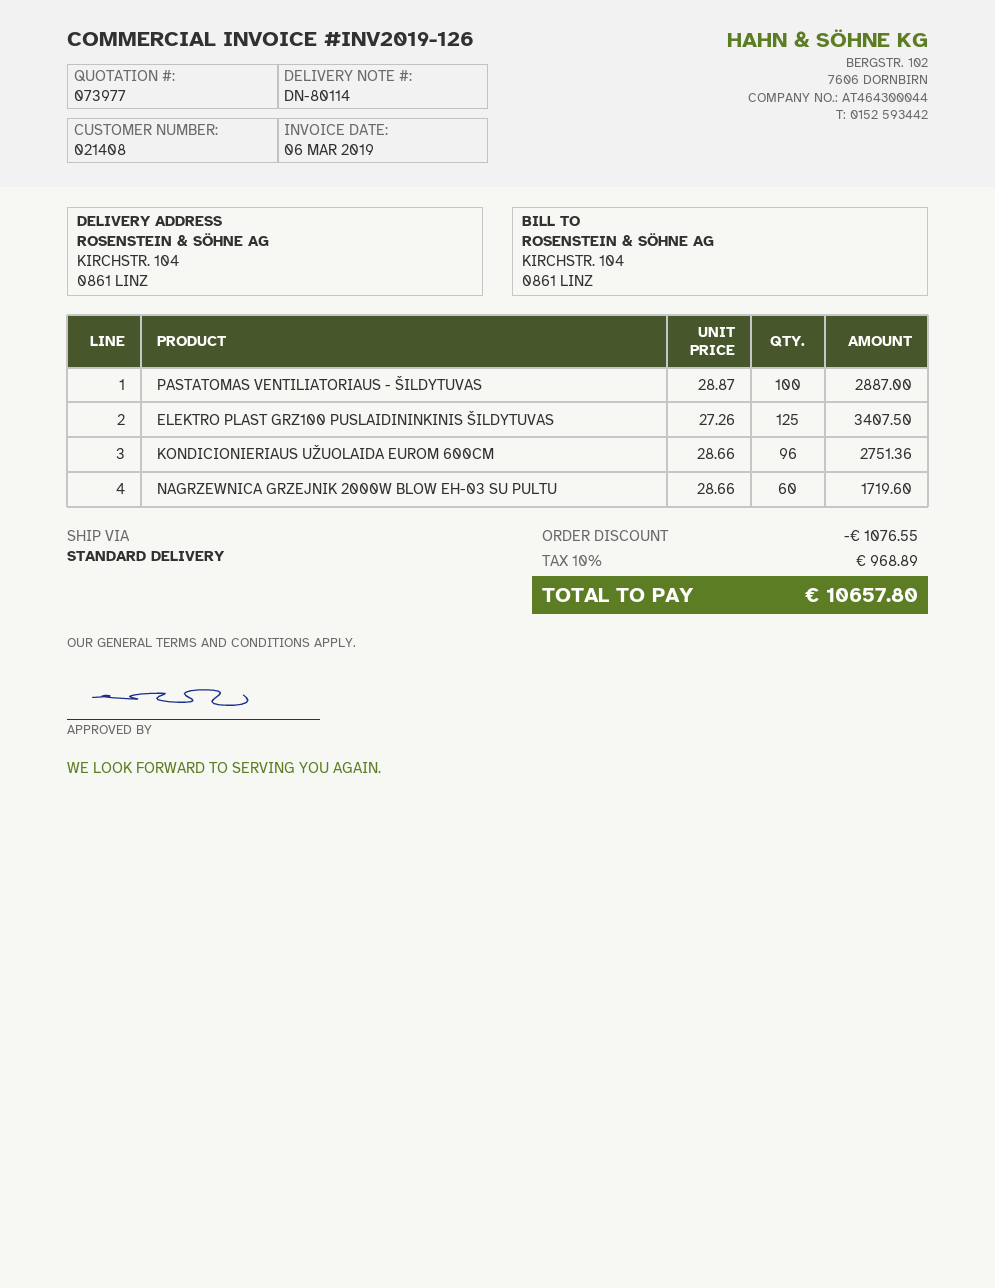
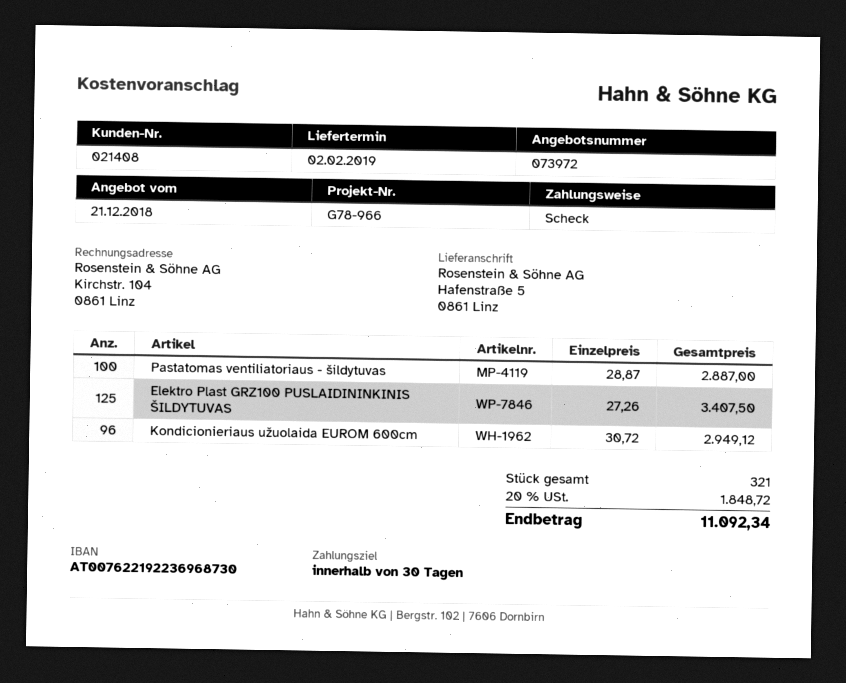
quote number: 073977 -> 073972
ship to: KIRCHSTR. 104, 0861 LINZ -> Hafenstraße 5, 0861 Linz
KONDICIONIERIAUS UŽUOLAIDA EUROM 600CM: 96 x 28.66 = 2751.36 -> 96 x 30.72 = 2949.12
NAGRZEWNICA GRZEJNIK 2000W BLOW EH-03 SU PULTU: 60 x 28.66 = 1719.60 -> none
discount: 1076.55 -> none
tax: 10% = 968.89 -> 20% = 1848.72
total: 10657.80 -> 11092.34

